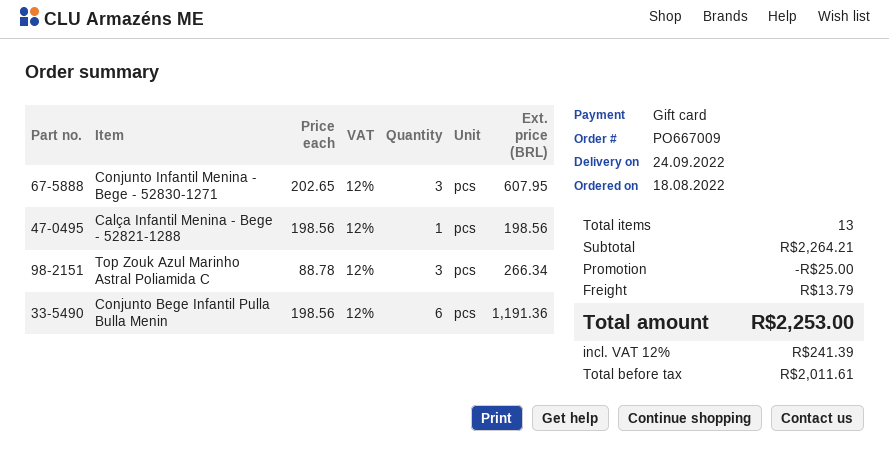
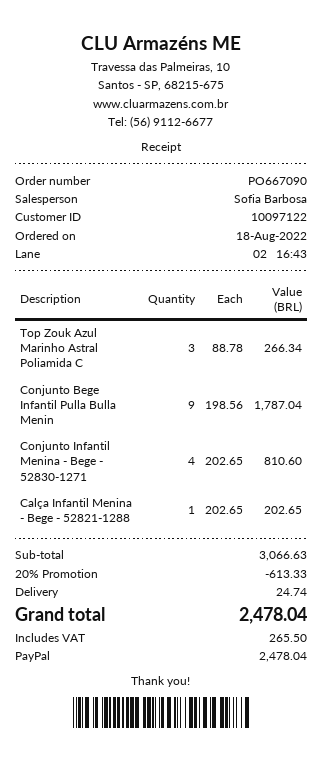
order number: PO667009 -> PO667090
payment method: gift card -> PayPal
Conjunto Infantil Menina - Bege - 52830-1271: 3 x 202.65 = 607.95 -> 4 x 202.65 = 810.60
Calça Infantil Menina - Bege - 52821-1288: 1 x 198.56 = 198.56 -> 1 x 202.65 = 202.65
Conjunto Bege Infantil Pulla Bulla Menin: 6 x 198.56 = 1191.36 -> 9 x 198.56 = 1787.04
subtotal: 2264.21 -> 3066.63
discount: 25.00 -> 613.33
shipping: 13.79 -> 24.74
tax: 241.39 -> 265.50
total: 2253.00 -> 2478.04

